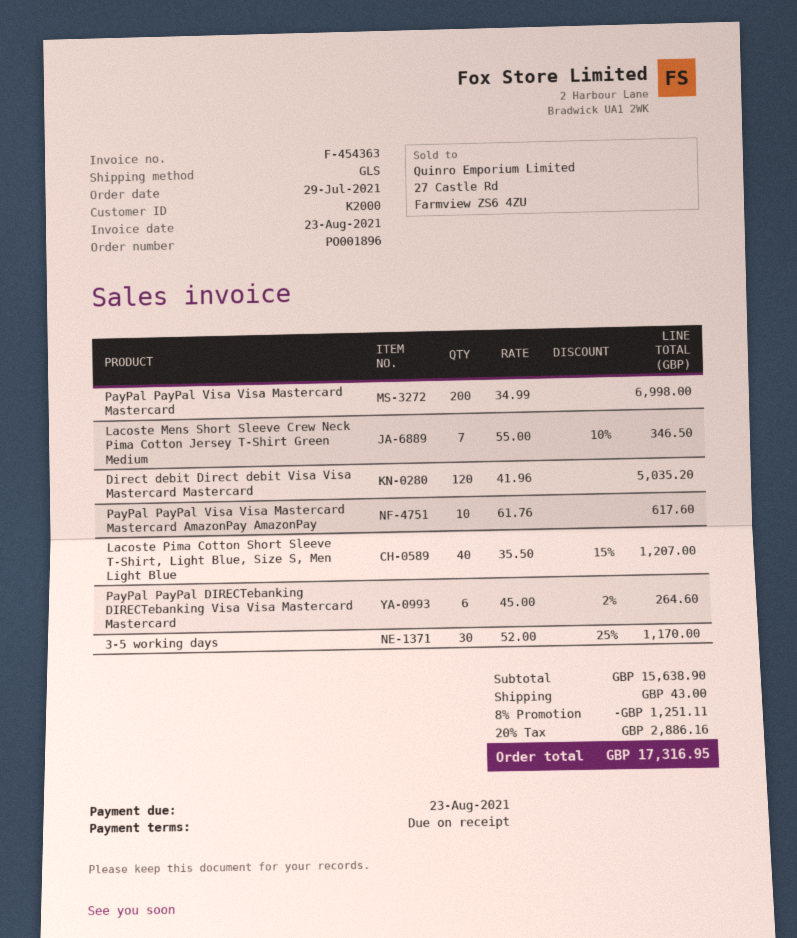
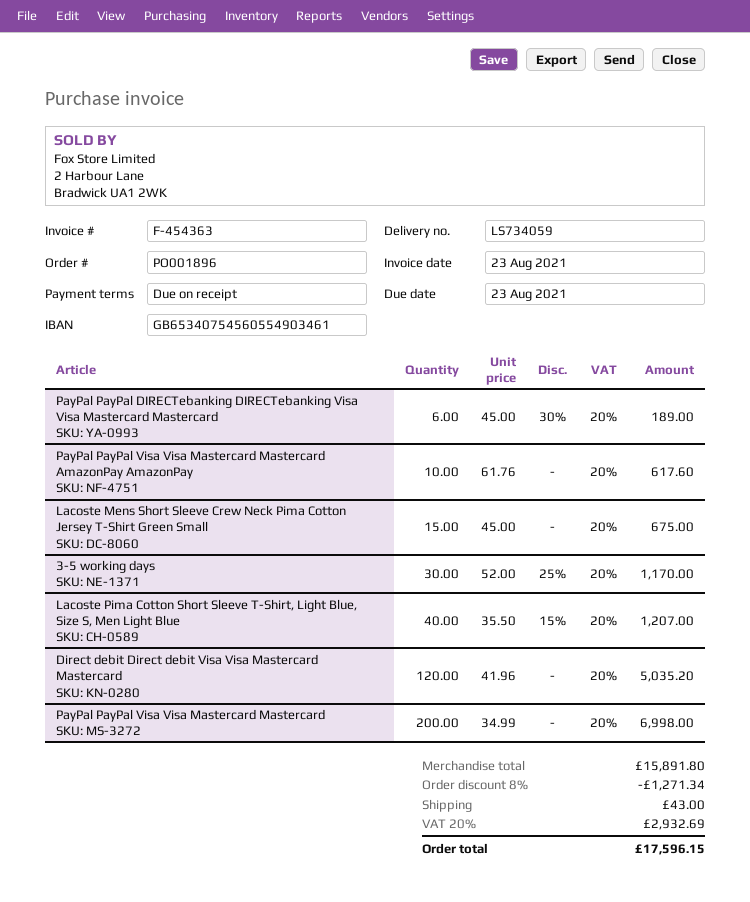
Lacoste Mens Short Sleeve Crew Neck Pima Cotton Jersey T-Shirt Green Medium: 7 x 55.00 - 10% = 346.50 -> none
PayPal PayPal DIRECTebanking DIRECTebanking Visa Visa Mastercard Mastercard: 6 x 45.00 - 2% = 264.60 -> 6 x 45.00 - 30% = 189.00
Lacoste Mens Short Sleeve Crew Neck Pima Cotton Jersey T-Shirt Green Small: none -> 15 x 45.00 = 675.00
subtotal: 15638.90 -> 15891.80
discount: 8% = 1251.11 -> 8% = 1271.34
tax: 20% = 2886.16 -> 20% = 2932.69
total: 17316.95 -> 17596.15

